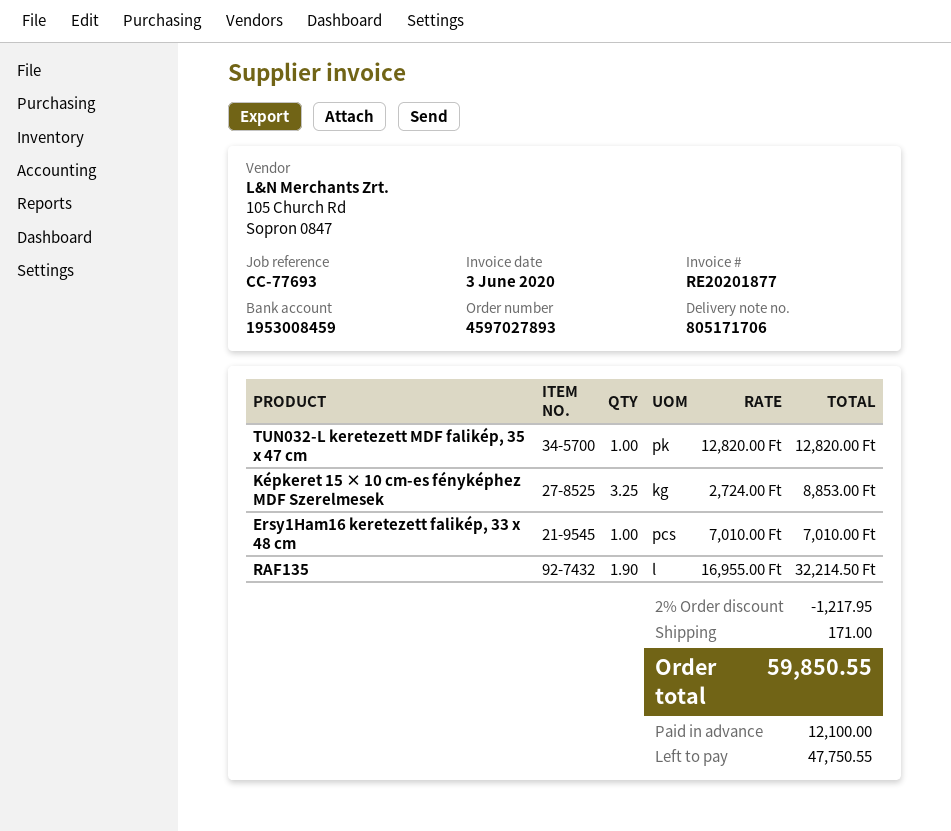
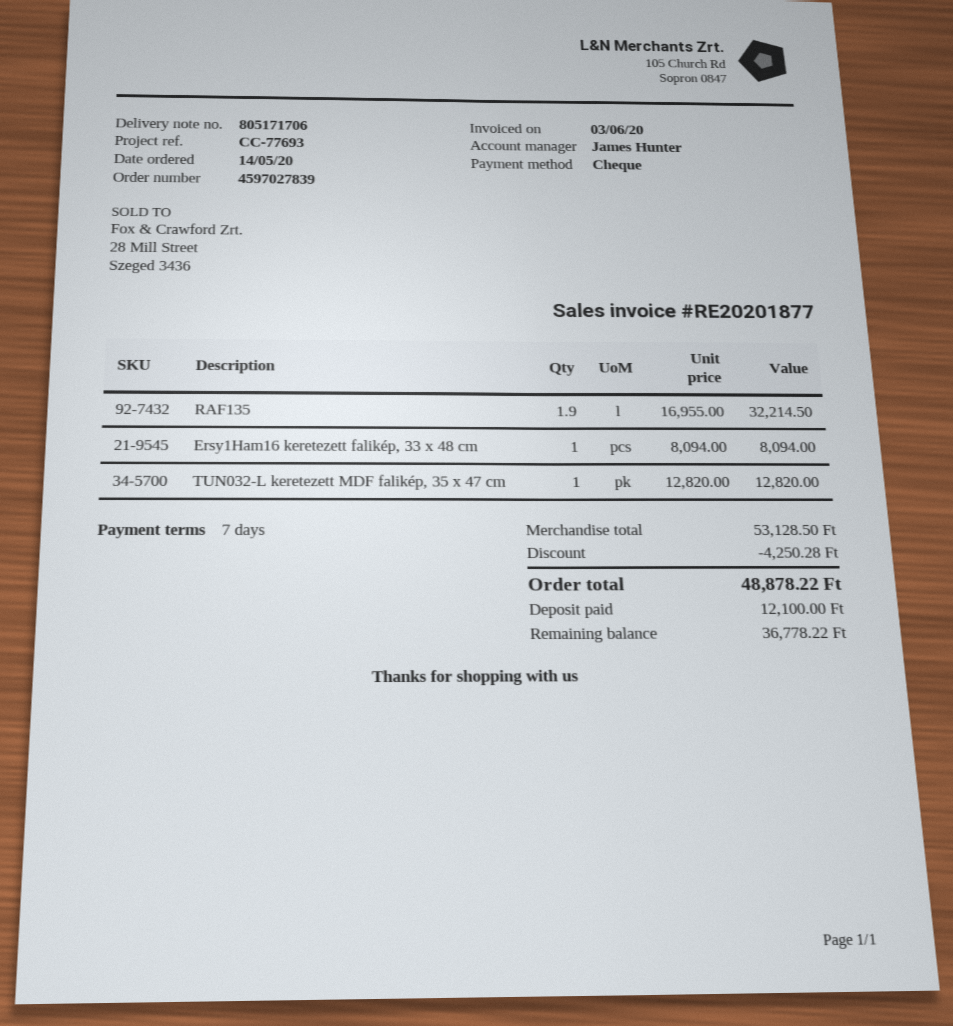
order number: 4597027893 -> 4597027839
Képkeret 15 × 10 cm-es fényképhez MDF Szerelmesek: 3.25 x 2724.00 = 8853.00 -> none
Ersy1Ham16 keretezett falikép, 33 x 48 cm: 1 x 7010.00 = 7010.00 -> 1 x 8094.00 = 8094.00
discount: 1217.95 -> 4250.28
shipping: 171.00 -> none
total: 59850.55 -> 48878.22
balance: 47750.55 -> 36778.22

